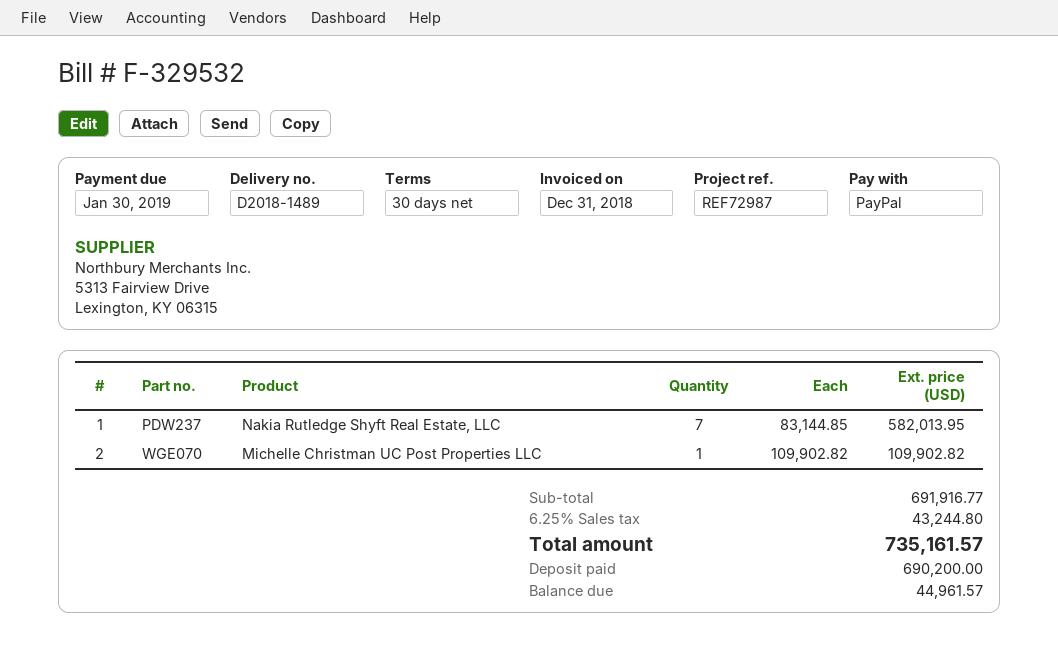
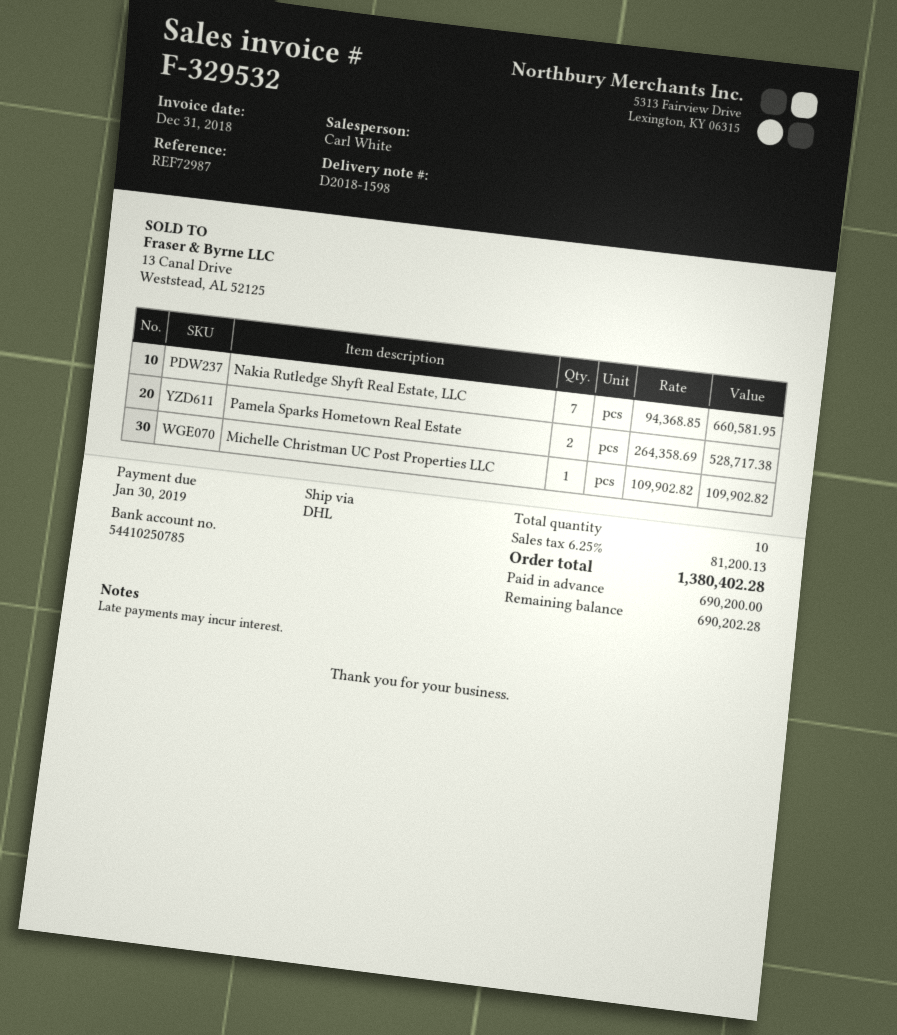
delivery note number: D2018-1489 -> D2018-1598
Nakia Rutledge Shyft Real Estate, LLC: 7 x 83144.85 = 582013.95 -> 7 x 94368.85 = 660581.95
Pamela Sparks Hometown Real Estate: none -> 2 x 264358.69 = 528717.38
tax: 6.25% = 43244.80 -> 6.25% = 81200.13
total: 735161.57 -> 1380402.28
balance: 44961.57 -> 690202.28

